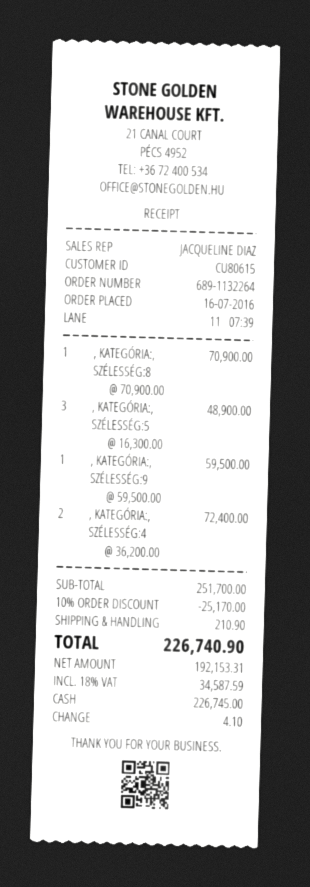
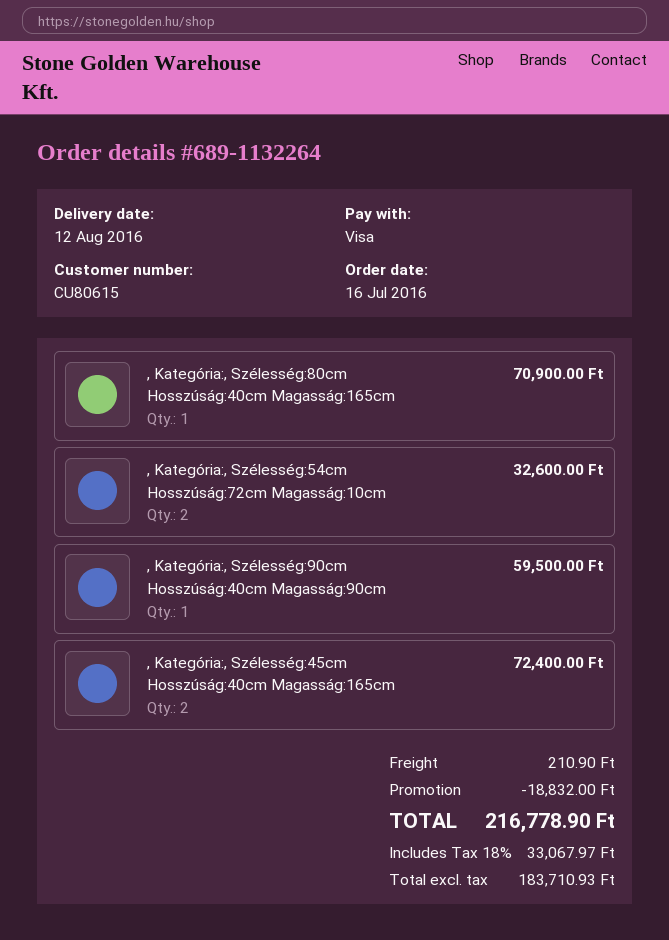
payment method: cash -> Visa
, KATEGÓRIA:, SZÉLESSÉG:5: 3 for 48900.00 -> 2 for 32600.00
discount: 25170.00 -> 18832.00
net: 192153.31 -> 183710.93
tax: 18% = 34587.59 -> 18% = 33067.97
total: 226740.90 -> 216778.90

